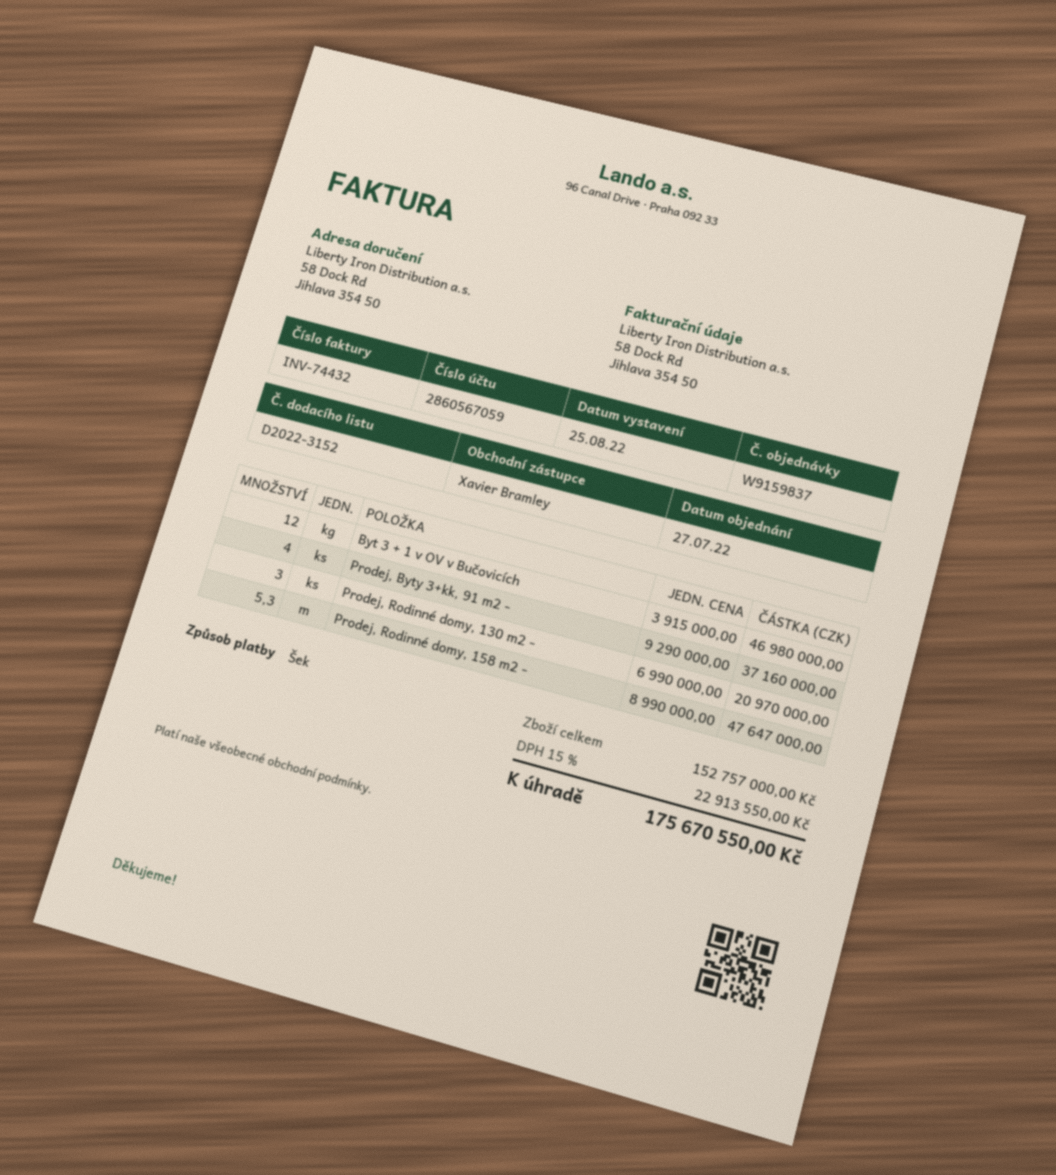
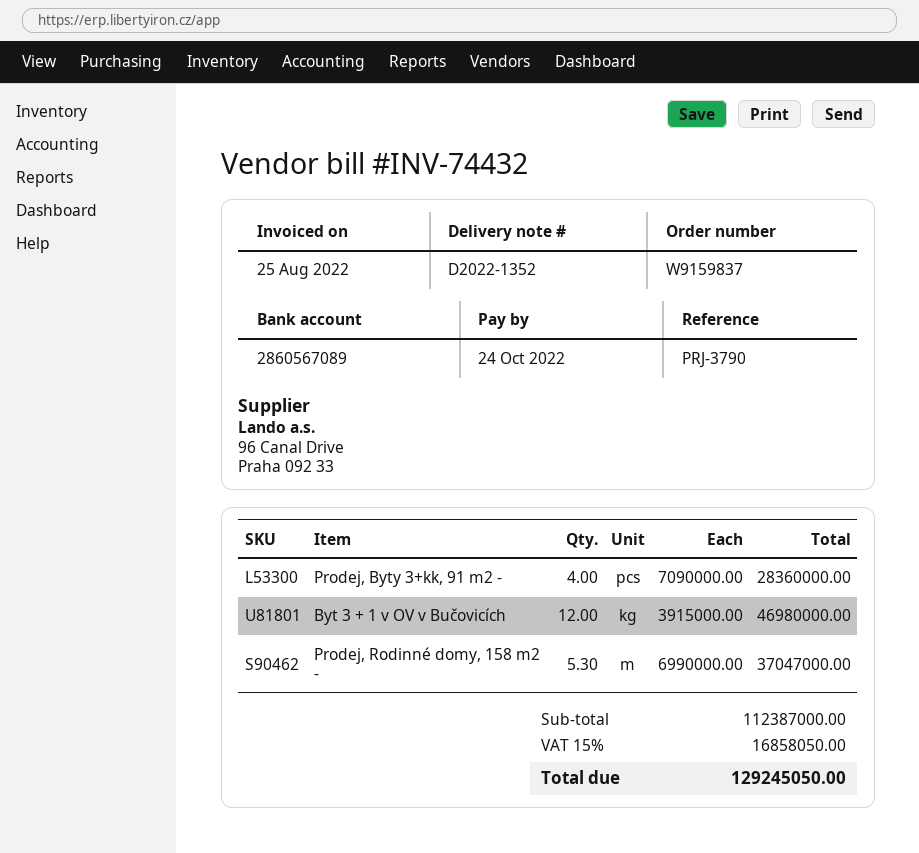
delivery note number: D2022-3152 -> D2022-1352
bank account: 2860567059 -> 2860567089
Prodej, Byty 3+kk, 91 m2 -: 4 x 9290000.00 = 37160000.00 -> 4 x 7090000.00 = 28360000.00
Prodej, Rodinné domy, 130 m2 -: 3 x 6990000.00 = 20970000.00 -> none
Prodej, Rodinné domy, 158 m2 -: 5.3 x 8990000.00 = 47647000.00 -> 5.3 x 6990000.00 = 37047000.00
subtotal: 152757000.00 -> 112387000.00
tax: 15% = 22913550.00 -> 15% = 16858050.00
total: 175670550.00 -> 129245050.00

